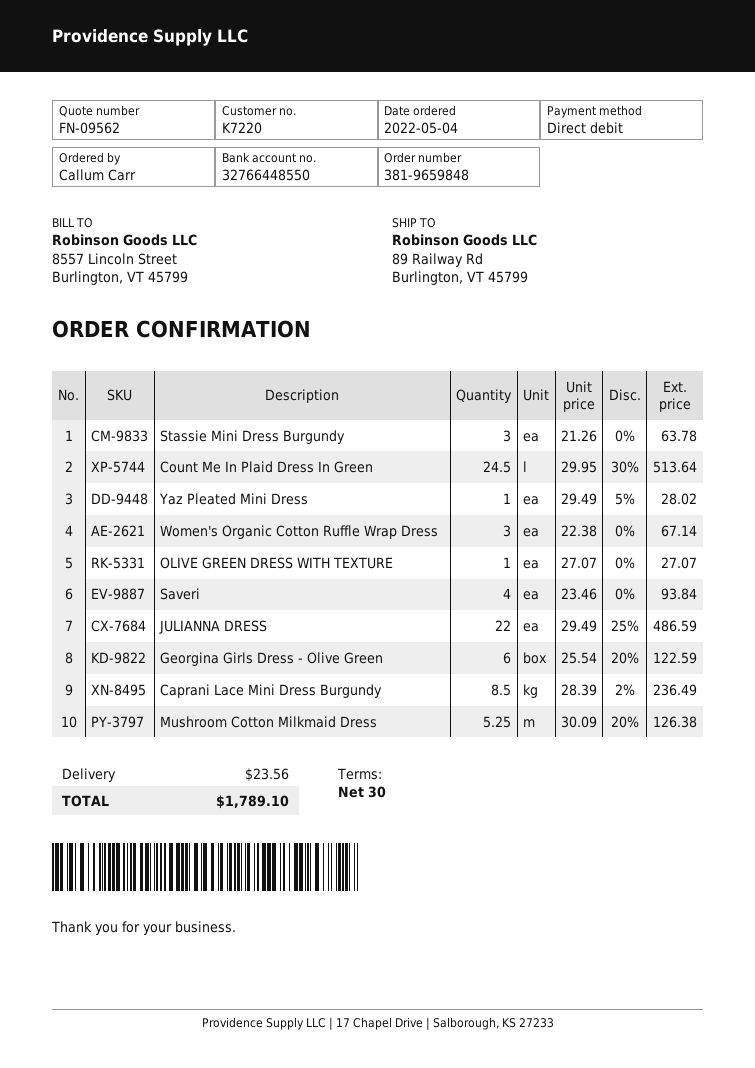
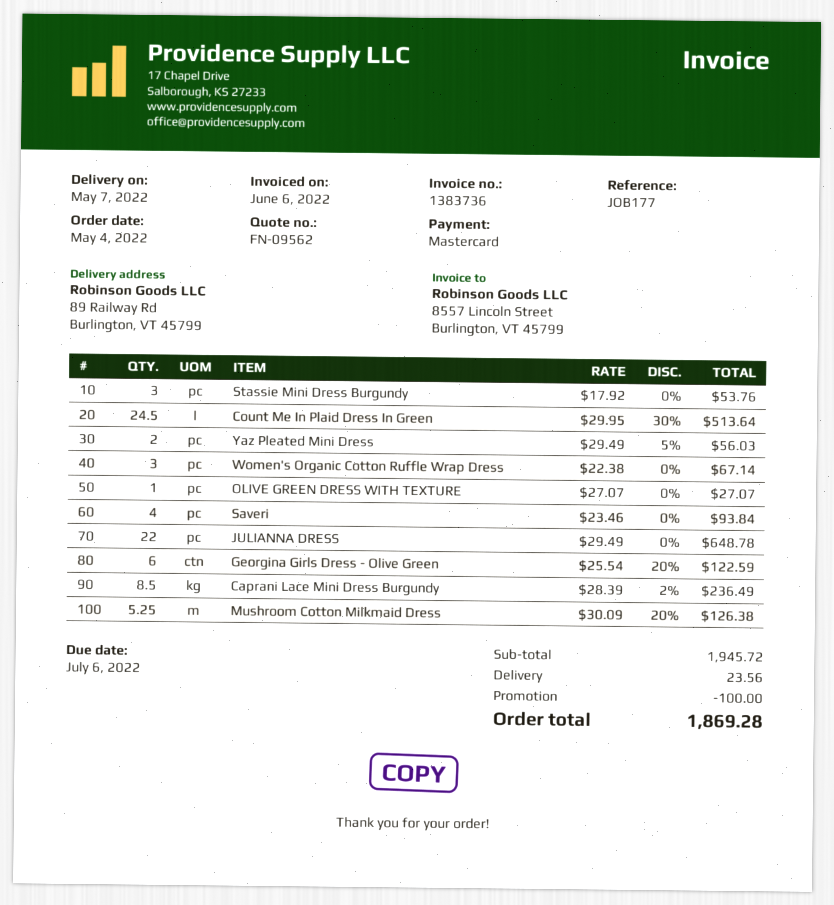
payment method: direct debit -> Mastercard
Stassie Mini Dress Burgundy: 3 x 21.26 = 63.78 -> 3 x 17.92 = 53.76
Yaz Pleated Mini Dress: 1 x 29.49 - 5% = 28.02 -> 2 x 29.49 - 5% = 56.03
JULIANNA DRESS: 22 x 29.49 - 25% = 486.59 -> 22 x 29.49 = 648.78
discount: none -> 100.00
total: 1789.10 -> 1869.28

